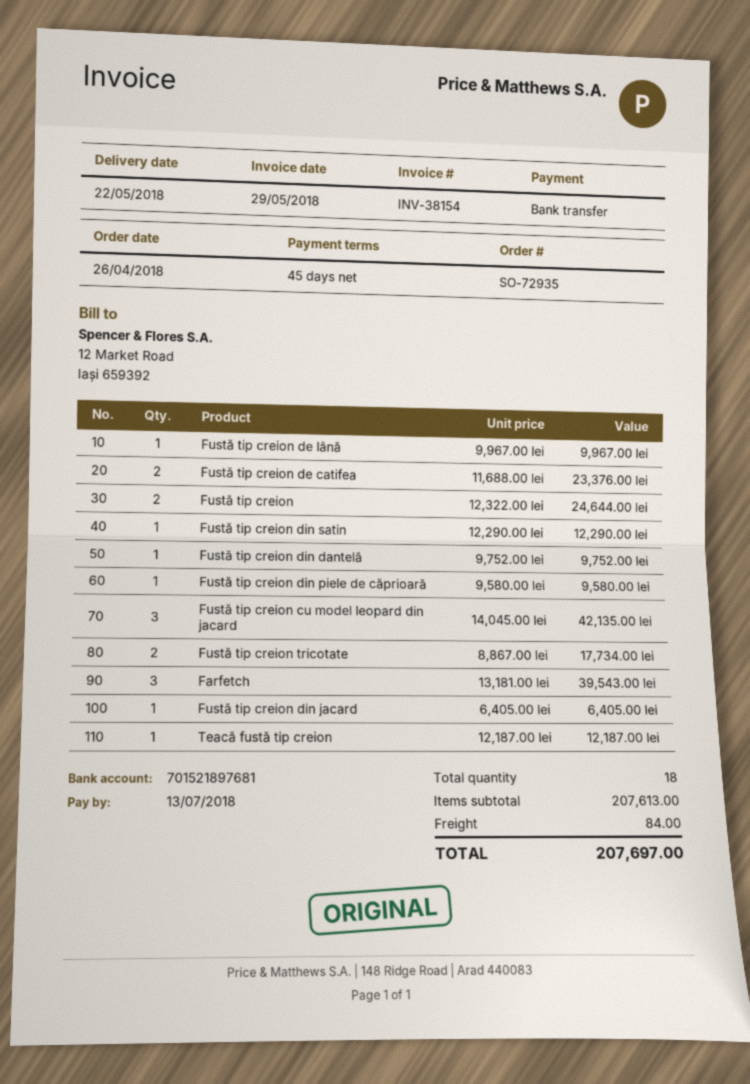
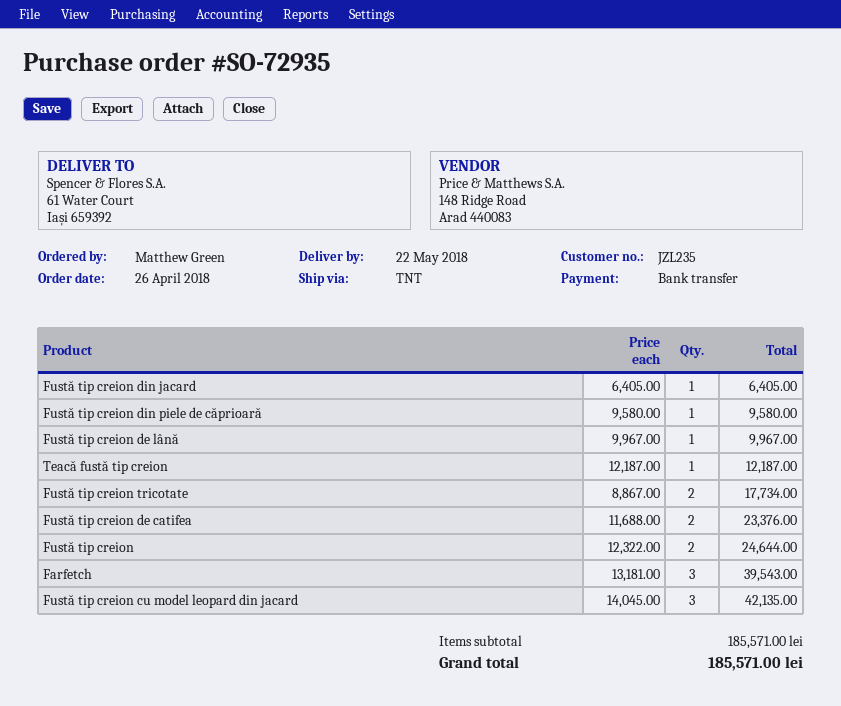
Fustă tip creion din satin: 1 x 12290.00 = 12290.00 -> none
Fustă tip creion din dantelă: 1 x 9752.00 = 9752.00 -> none
subtotal: 207613.00 -> 185571.00
shipping: 84.00 -> none
total: 207697.00 -> 185571.00

